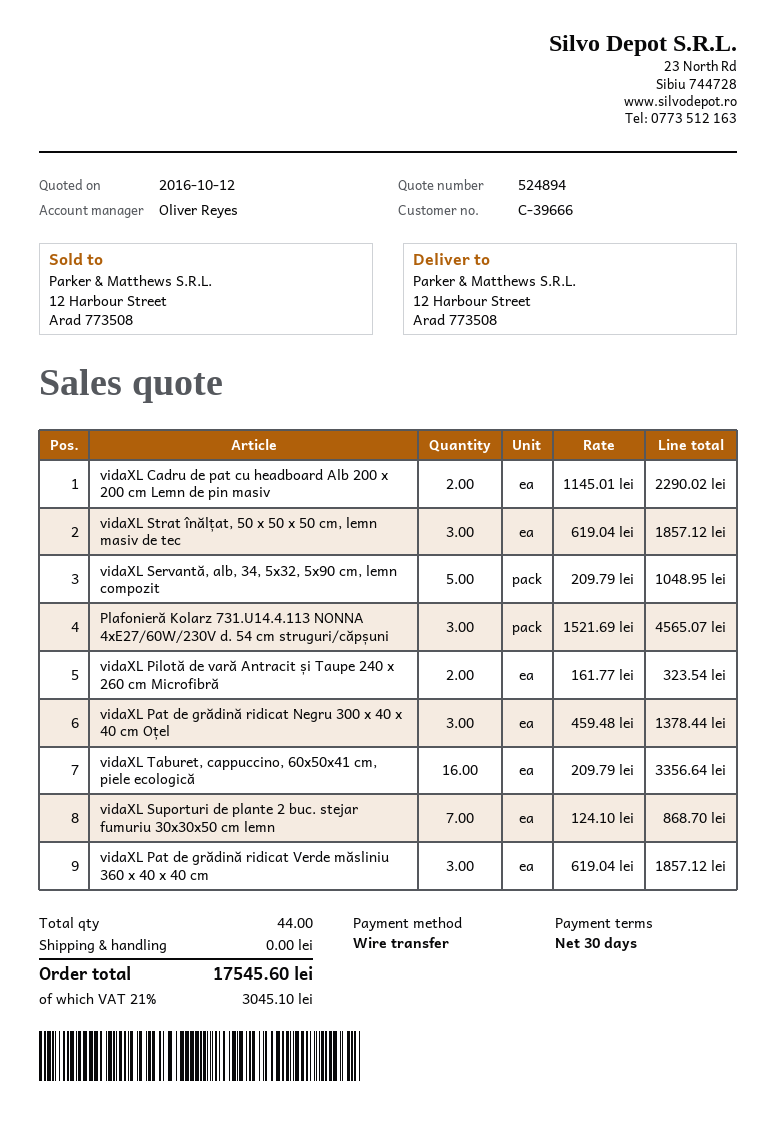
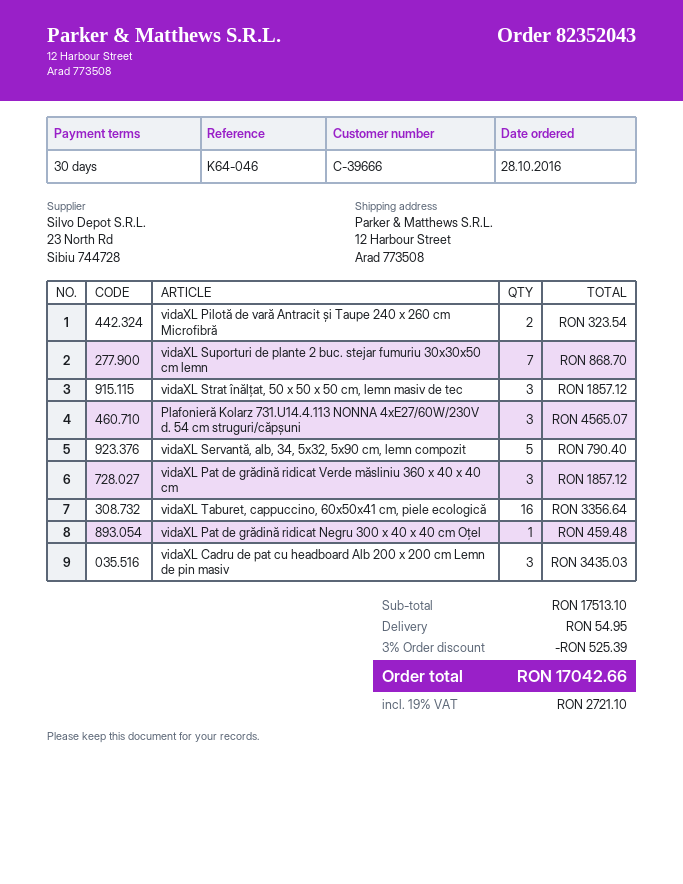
vidaXL Cadru de pat cu headboard Alb 200 x 200 cm Lemn de pin masiv: 2 for 2290.02 -> 3 for 3435.03
vidaXL Servantă, alb, 34, 5x32, 5x90 cm, lemn compozit: 5 for 1048.95 -> 5 for 790.40
vidaXL Pat de grădină ridicat Negru 300 x 40 x 40 cm Oțel: 3 for 1378.44 -> 1 for 459.48
discount: none -> 3% = 525.39
shipping: 0.00 -> 54.95
tax: 21% = 3045.10 -> 19% = 2721.10
total: 17545.60 -> 17042.66

